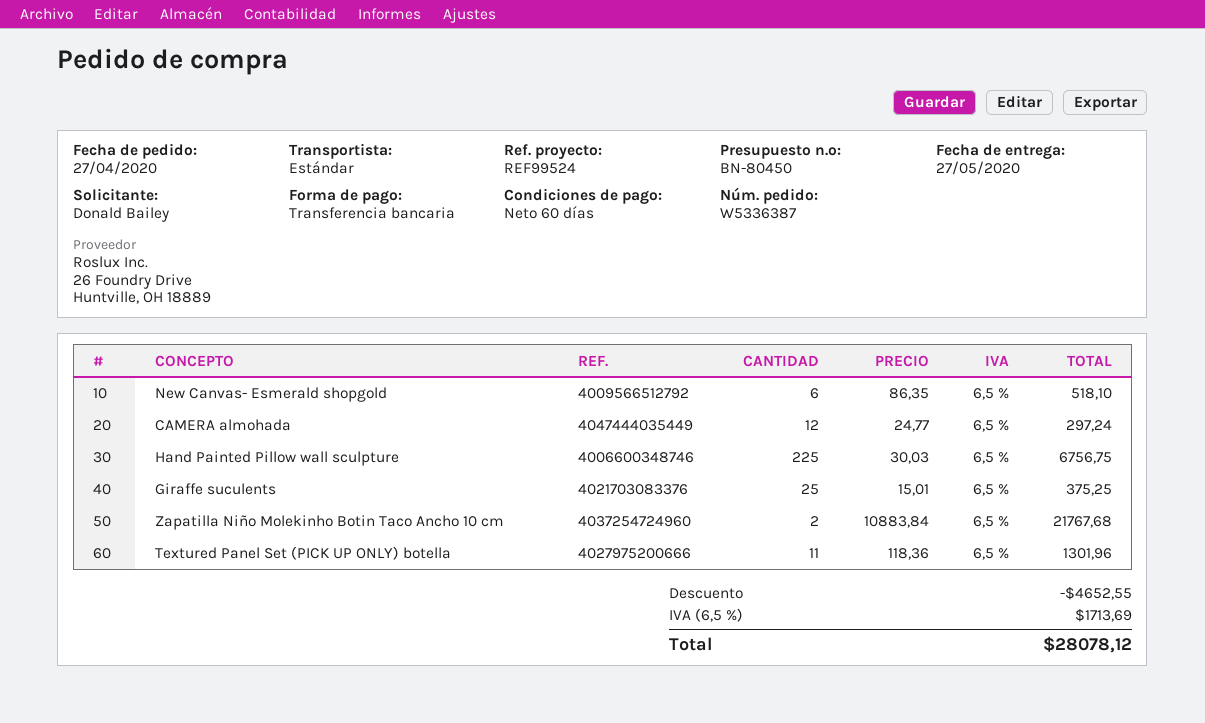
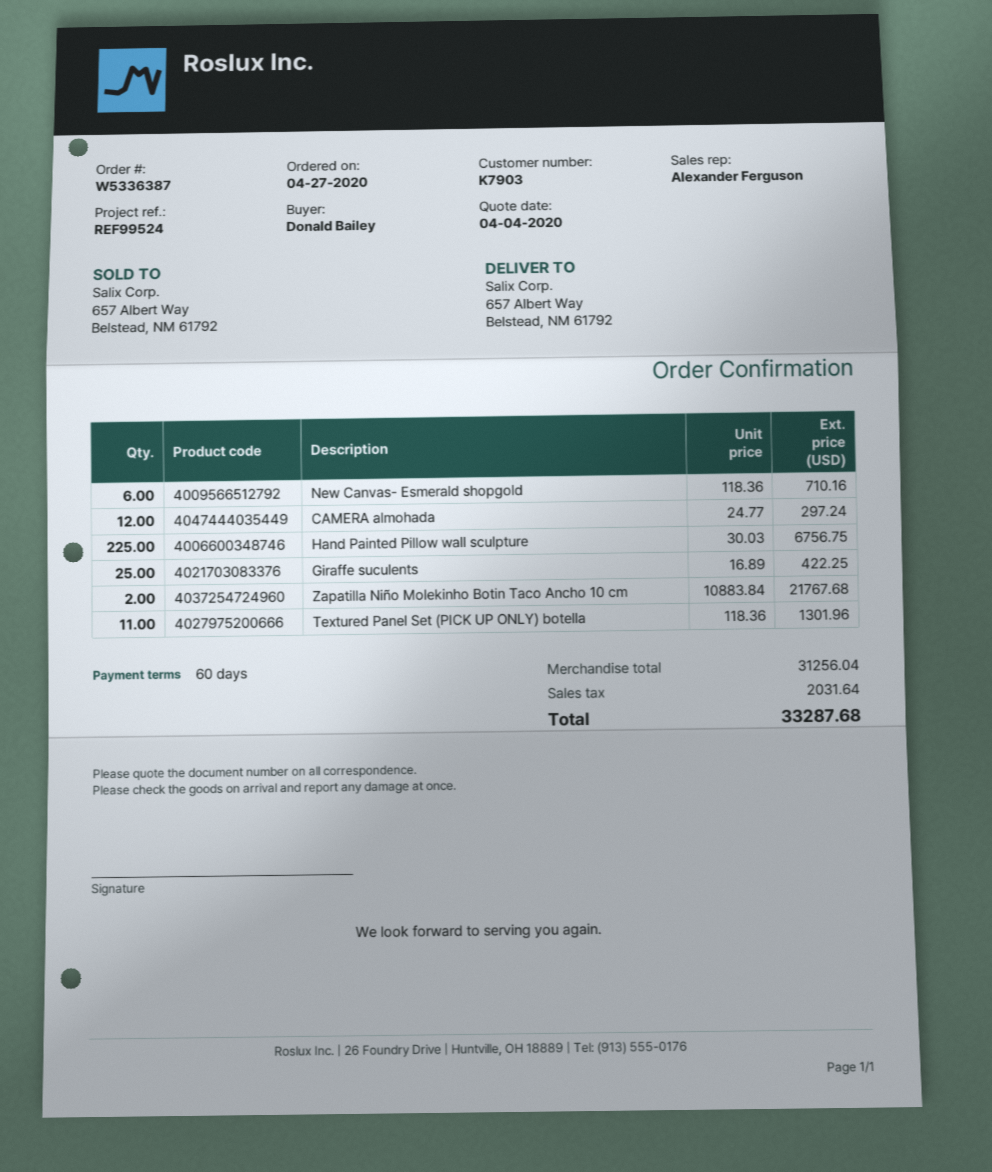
New Canvas- Esmerald shopgold: 6 x 86.35 = 518.10 -> 6 x 118.36 = 710.16
Giraffe suculents: 25 x 15.01 = 375.25 -> 25 x 16.89 = 422.25
discount: 4652.55 -> none
tax: 1713.69 -> 2031.64
total: 28078.12 -> 33287.68

